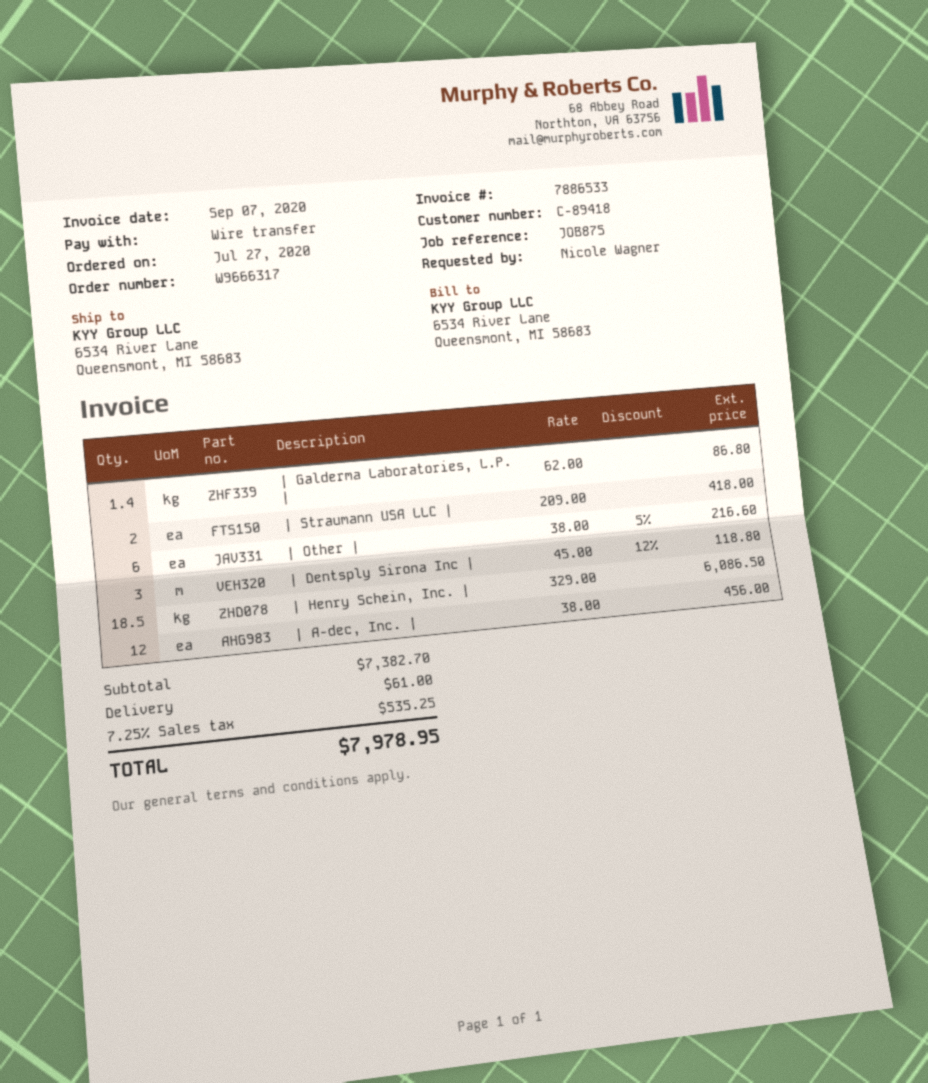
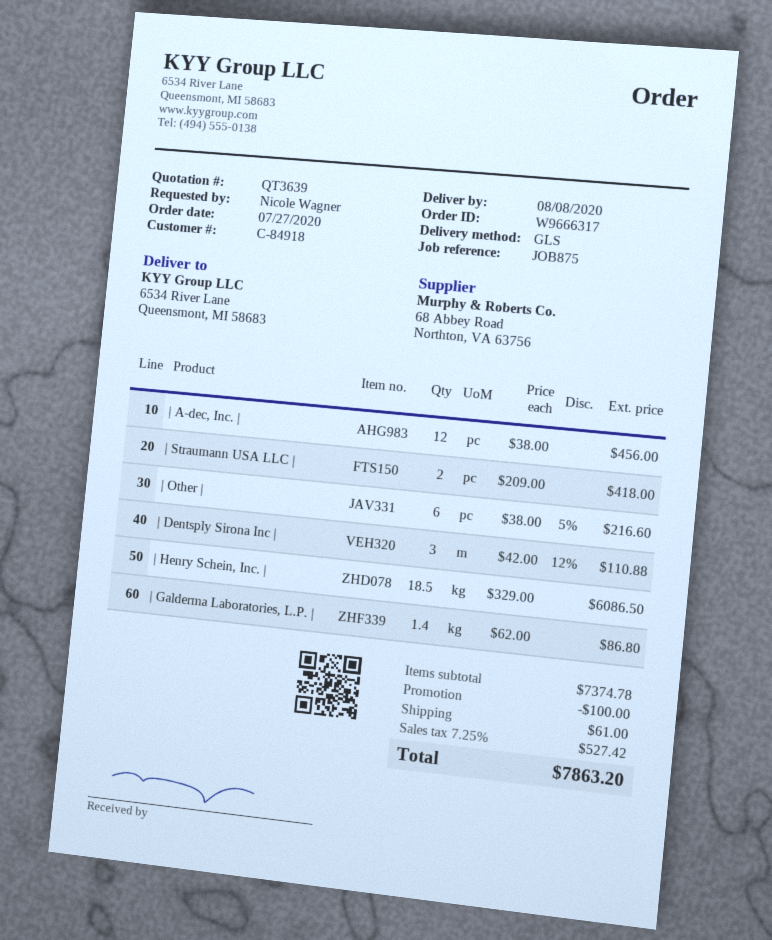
customer number: C-89418 -> C-84918
| Dentsply Sirona Inc |: 3 x 45.00 - 12% = 118.80 -> 3 x 42.00 - 12% = 110.88
subtotal: 7382.70 -> 7374.78
discount: none -> 100.00
tax: 7.25% = 535.25 -> 7.25% = 527.42
total: 7978.95 -> 7863.20

